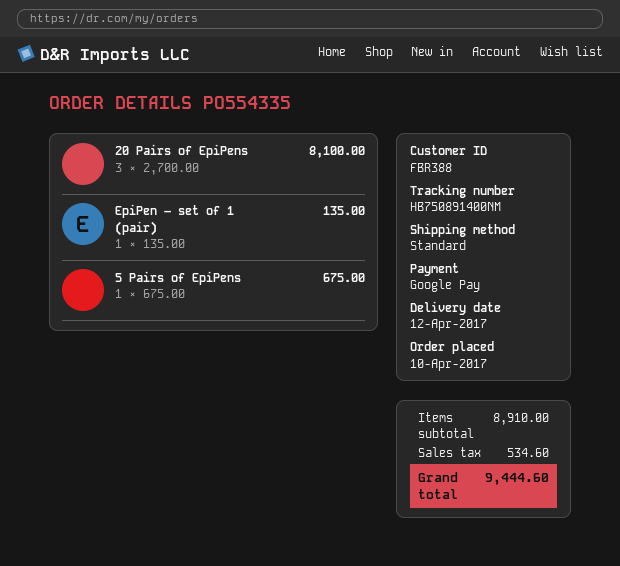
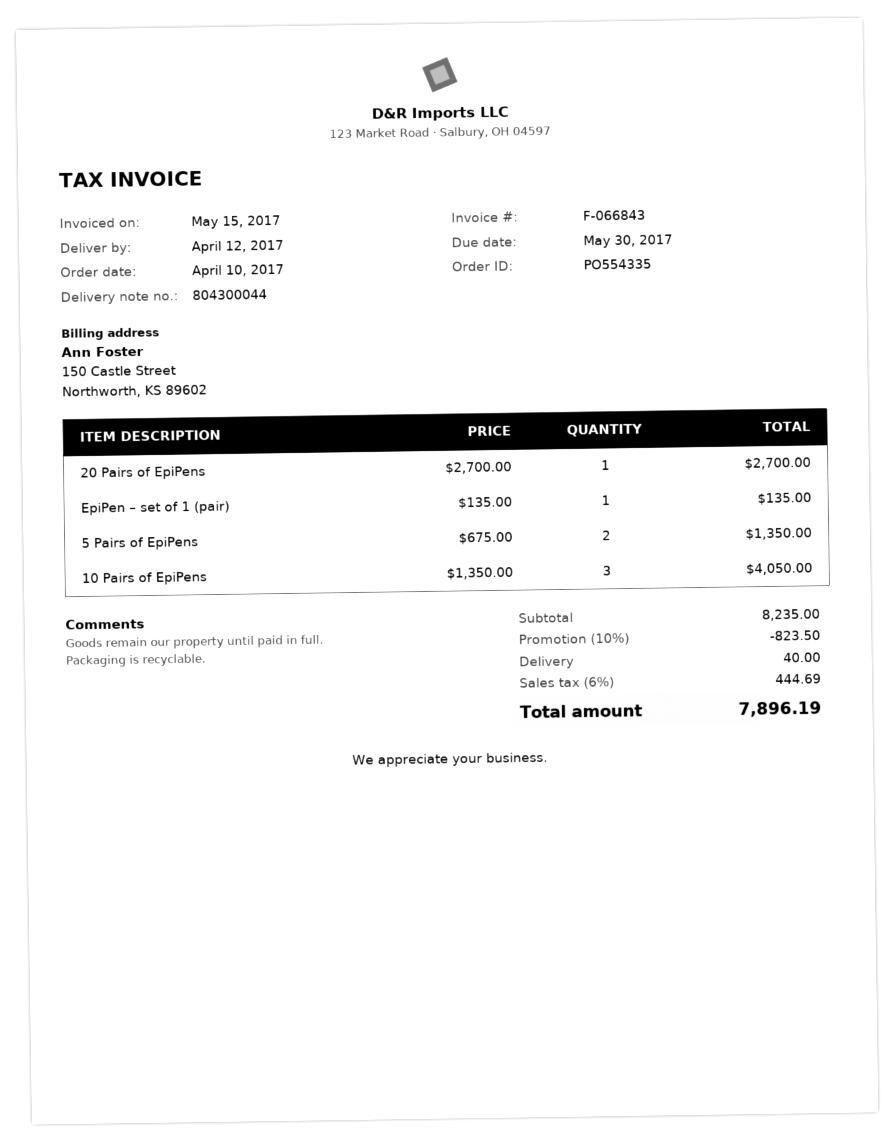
20 Pairs of EpiPens: 3 x 2700.00 = 8100.00 -> 1 x 2700.00 = 2700.00
5 Pairs of EpiPens: 1 x 675.00 = 675.00 -> 2 x 675.00 = 1350.00
10 Pairs of EpiPens: none -> 3 x 1350.00 = 4050.00
subtotal: 8910.00 -> 8235.00
discount: none -> 10% = 823.50
shipping: none -> 40.00
tax: 534.60 -> 444.69
total: 9444.60 -> 7896.19

